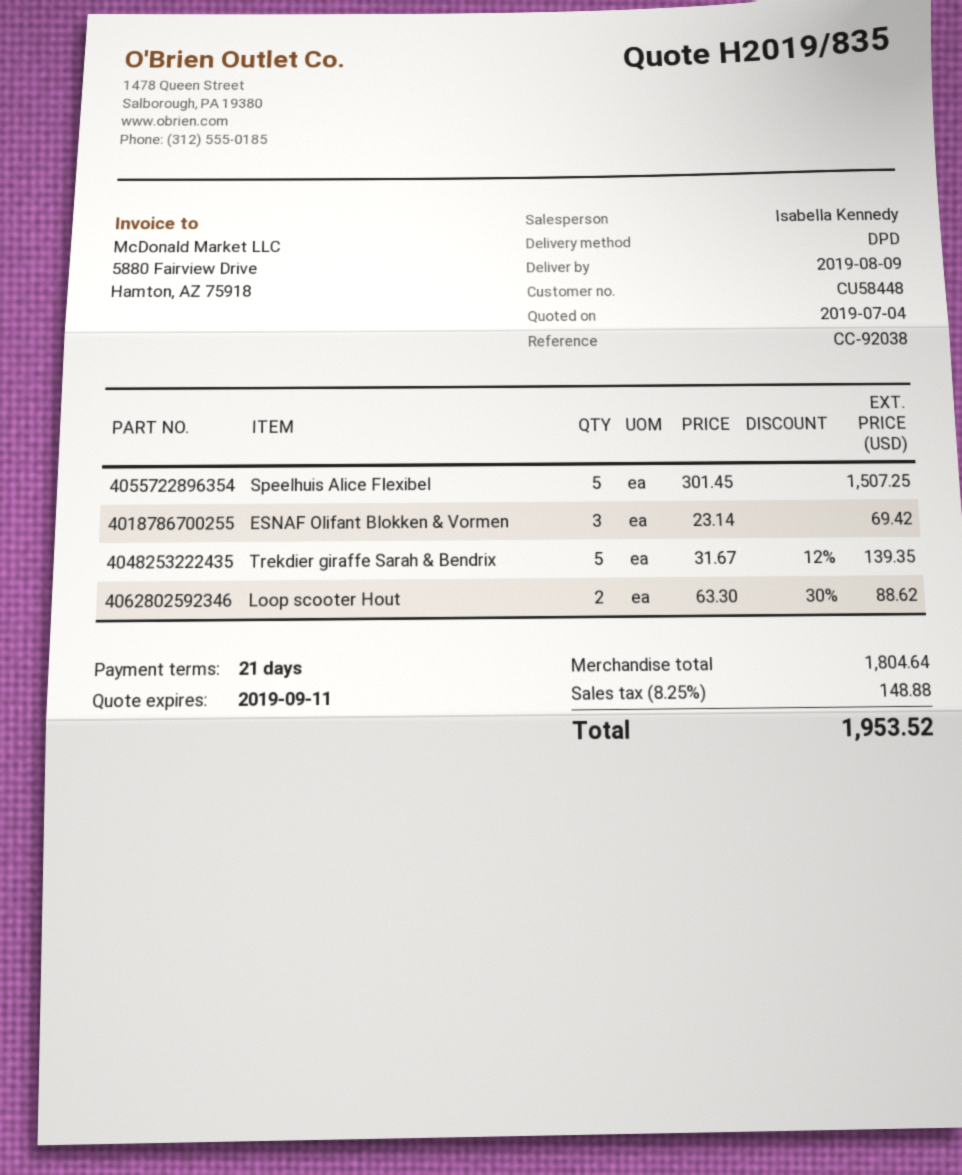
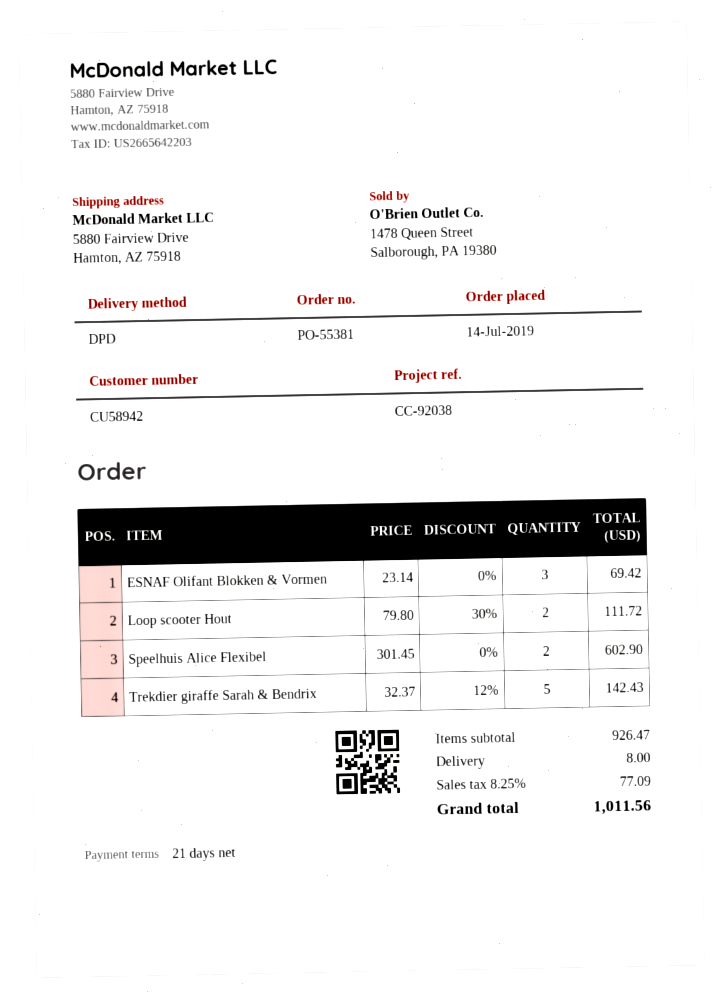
customer number: CU58448 -> CU58942
Speelhuis Alice Flexibel: 5 x 301.45 = 1507.25 -> 2 x 301.45 = 602.90
Trekdier giraffe Sarah & Bendrix: 5 x 31.67 - 12% = 139.35 -> 5 x 32.37 - 12% = 142.43
Loop scooter Hout: 2 x 63.30 - 30% = 88.62 -> 2 x 79.80 - 30% = 111.72
subtotal: 1804.64 -> 926.47
shipping: none -> 8.00
tax: 8.25% = 148.88 -> 8.25% = 77.09
total: 1953.52 -> 1011.56

